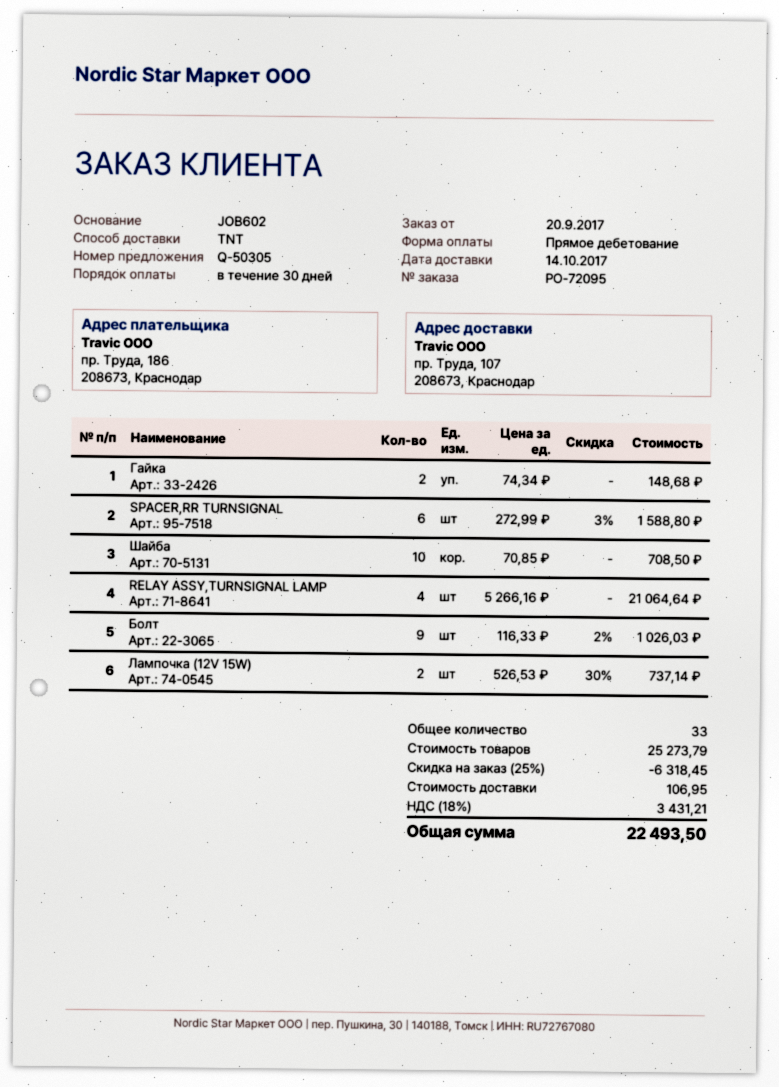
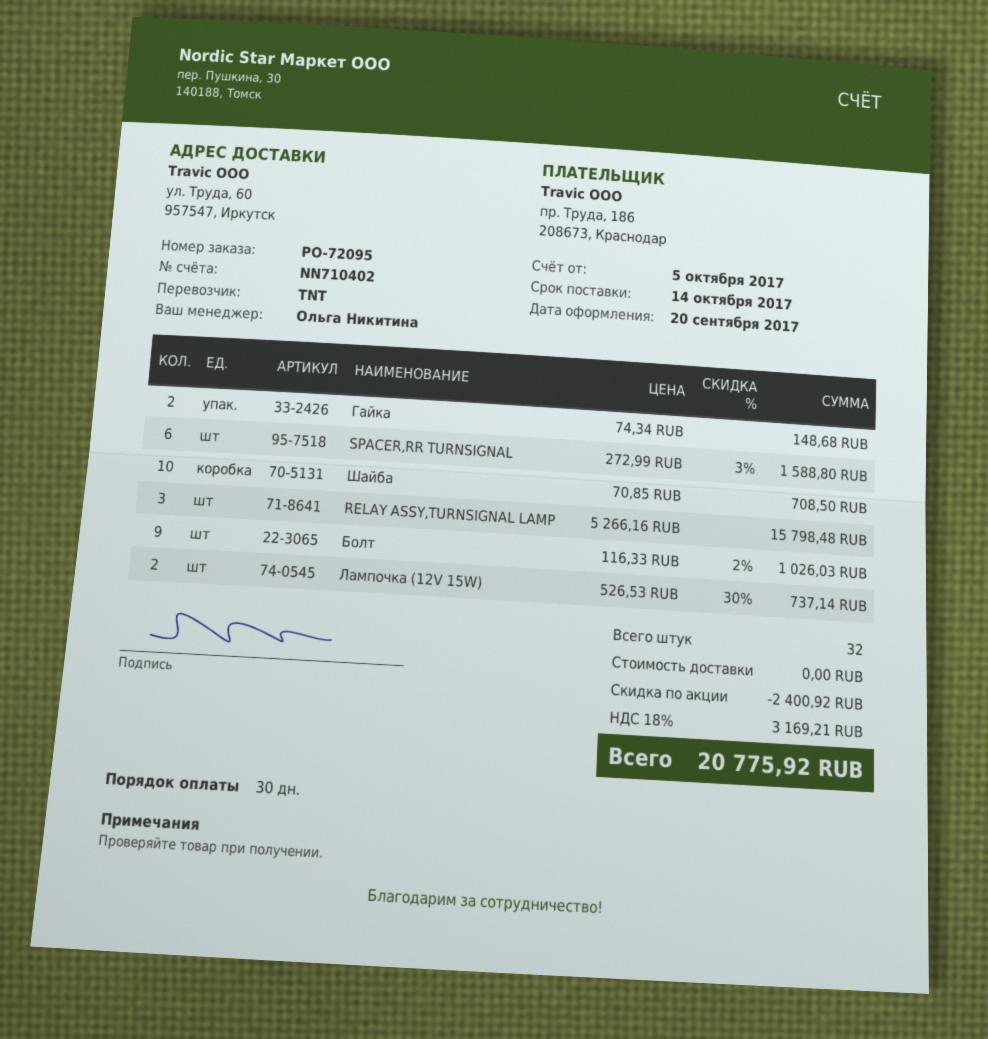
ship to: пр. Труда, 107, 208673, Краснодар -> ул. Труда, 60, 957547, Иркутск
RELAY ASSY,TURNSIGNAL LAMP: 4 x 5266.16 = 21064.64 -> 3 x 5266.16 = 15798.48
total quantity: 33 -> 32
discount: 6318.45 -> 2400.92
shipping: 106.95 -> 0.00
tax: 18% = 3431.21 -> 18% = 3169.21
total: 22493.50 -> 20775.92

